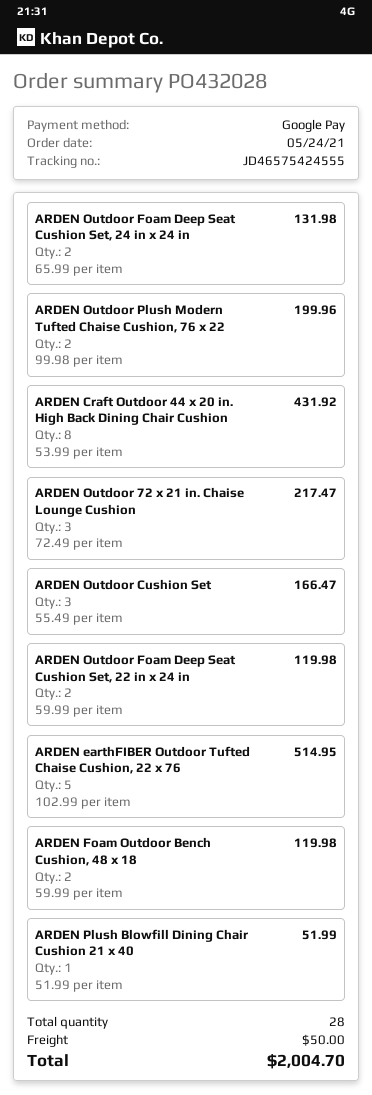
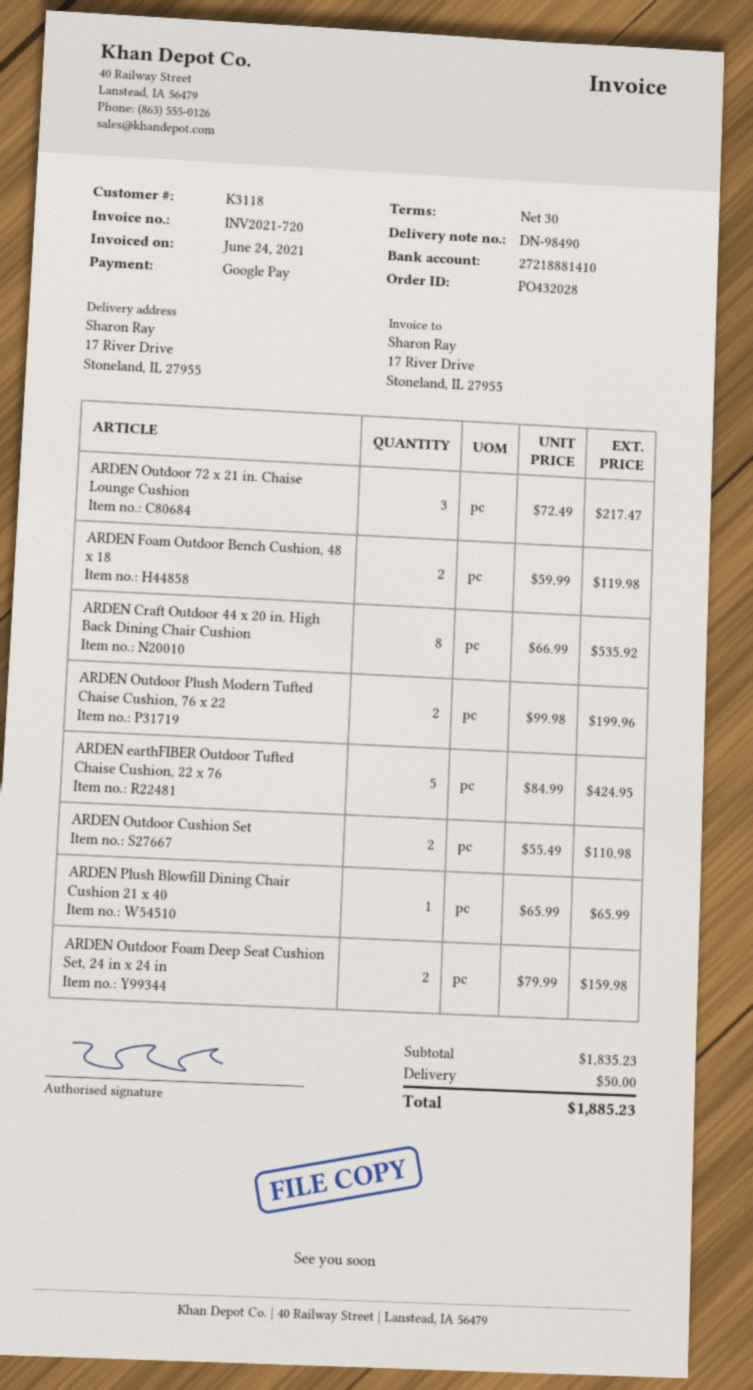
ARDEN Outdoor Foam Deep Seat Cushion Set, 24 in x 24 in: 2 x 65.99 = 131.98 -> 2 x 79.99 = 159.98
ARDEN Craft Outdoor 44 x 20 in. High Back Dining Chair Cushion: 8 x 53.99 = 431.92 -> 8 x 66.99 = 535.92
ARDEN Outdoor Cushion Set: 3 x 55.49 = 166.47 -> 2 x 55.49 = 110.98
ARDEN Outdoor Foam Deep Seat Cushion Set, 22 in x 24 in: 2 x 59.99 = 119.98 -> none
ARDEN earthFIBER Outdoor Tufted Chaise Cushion, 22 x 76: 5 x 102.99 = 514.95 -> 5 x 84.99 = 424.95
ARDEN Plush Blowfill Dining Chair Cushion 21 x 40: 1 x 51.99 = 51.99 -> 1 x 65.99 = 65.99
total: 2004.70 -> 1885.23

